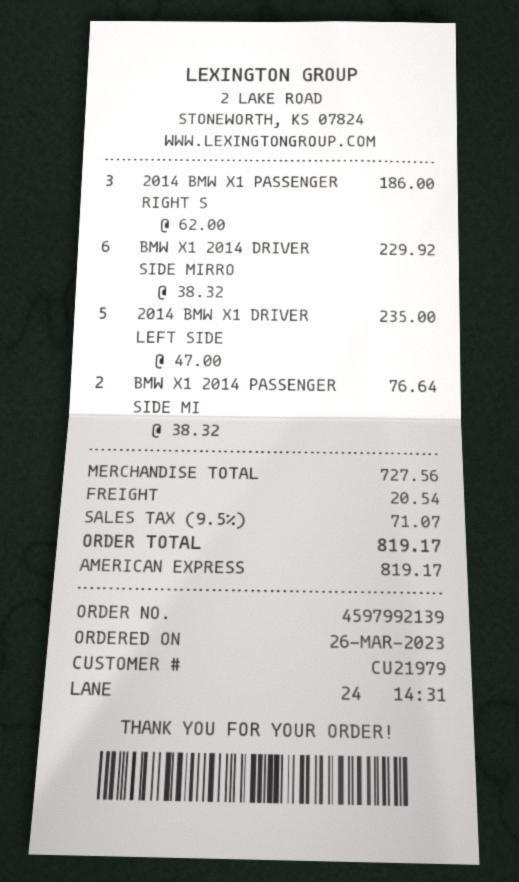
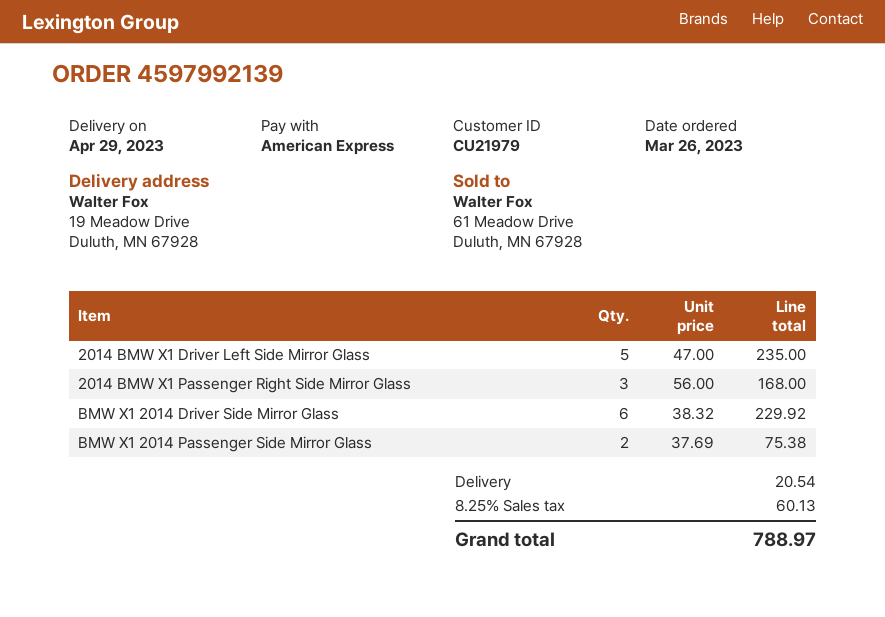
2014 BMW X1 PASSENGER RIGHT S: 3 x 62.00 = 186.00 -> 3 x 56.00 = 168.00
BMW X1 2014 PASSENGER SIDE MI: 2 x 38.32 = 76.64 -> 2 x 37.69 = 75.38
tax: 9.5% = 71.07 -> 8.25% = 60.13
total: 819.17 -> 788.97

